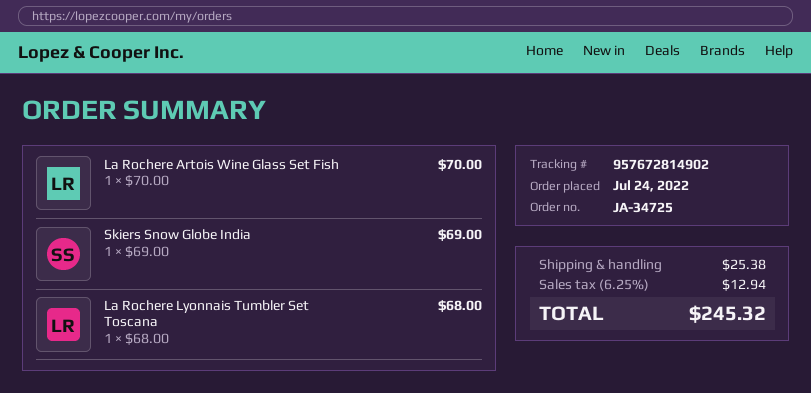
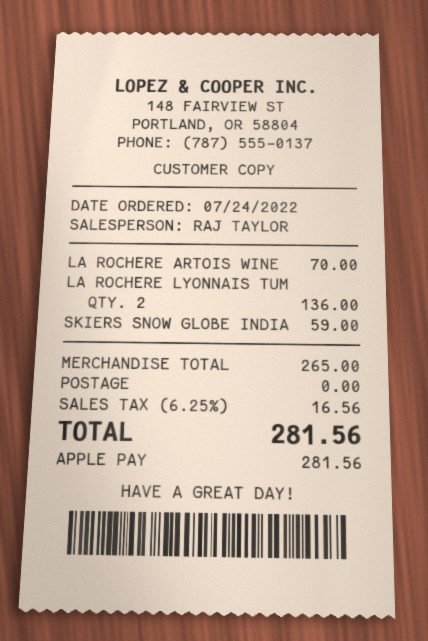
Skiers Snow Globe India: 1 for 69.00 -> 1 for 59.00
La Rochere Lyonnais Tumbler Set Toscana: 1 for 68.00 -> 2 for 136.00
shipping: 25.38 -> 0.00
tax: 6.25% = 12.94 -> 6.25% = 16.56
total: 245.32 -> 281.56

